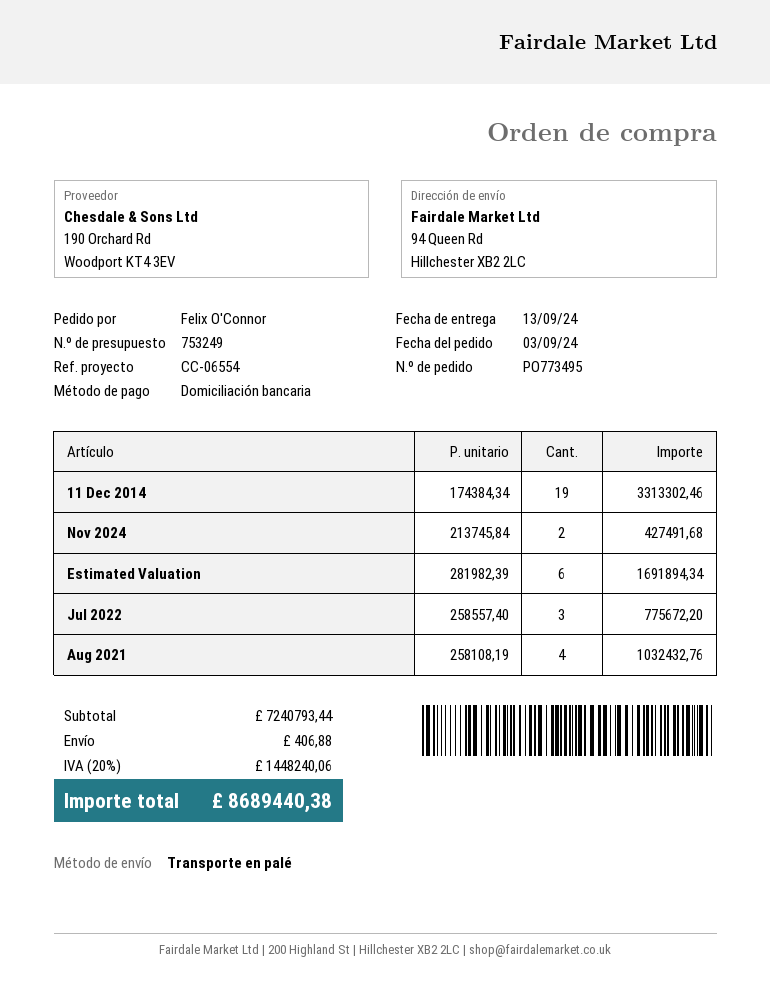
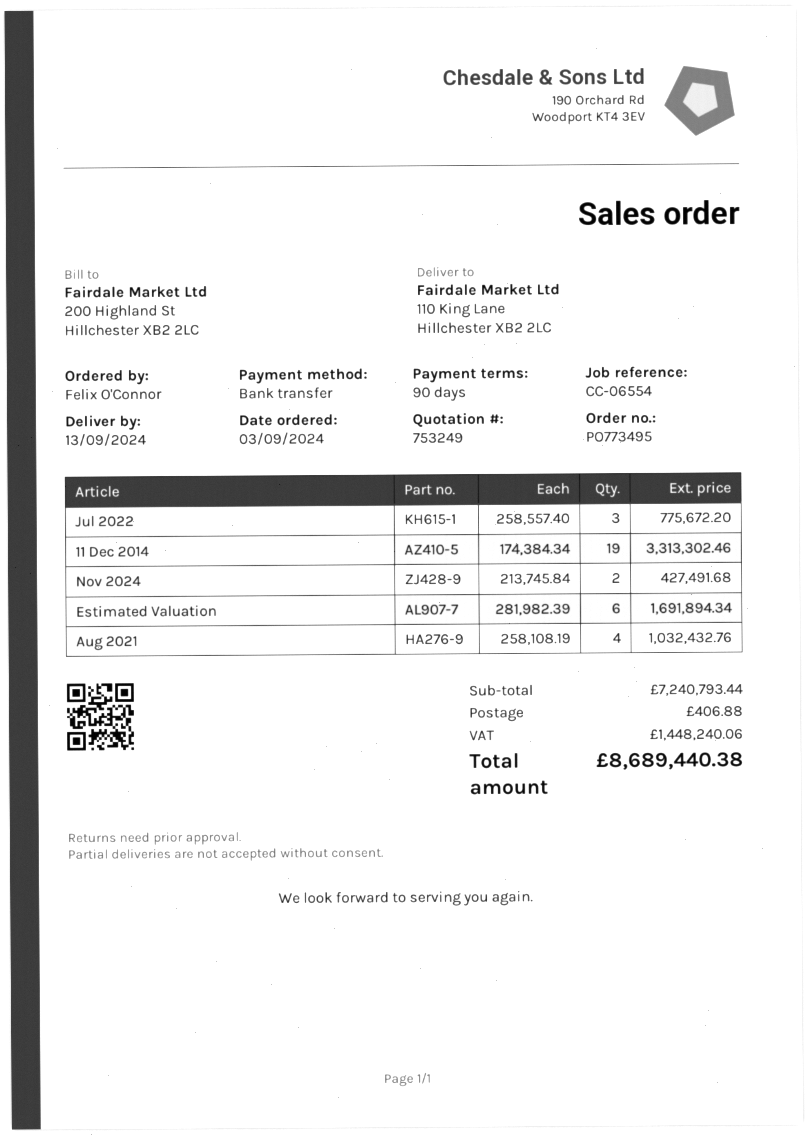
payment method: direct debit -> bank transfer
ship to: 94 Queen Rd, Hillchester XB2 2LC -> 110 King Lane, Hillchester XB2 2LC

